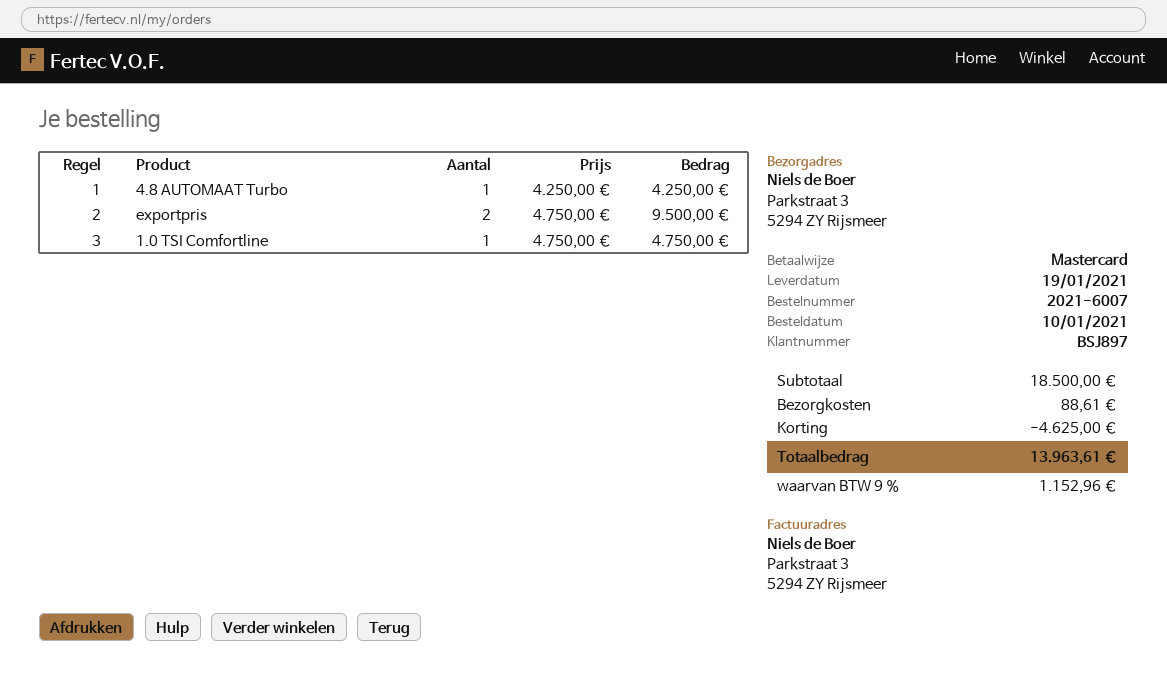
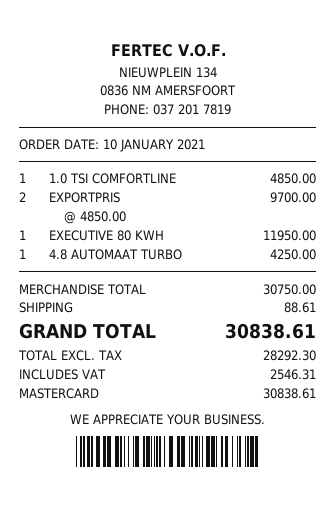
exportpris: 2 x 4750.00 = 9500.00 -> 2 x 4850.00 = 9700.00
1.0 TSI Comfortline: 1 x 4750.00 = 4750.00 -> 1 x 4850.00 = 4850.00
EXECUTIVE 80 KWH: none -> 1 x 11950.00 = 11950.00
subtotal: 18500.00 -> 30750.00
discount: 4625.00 -> none
tax: 1152.96 -> 2546.31
total: 13963.61 -> 30838.61

